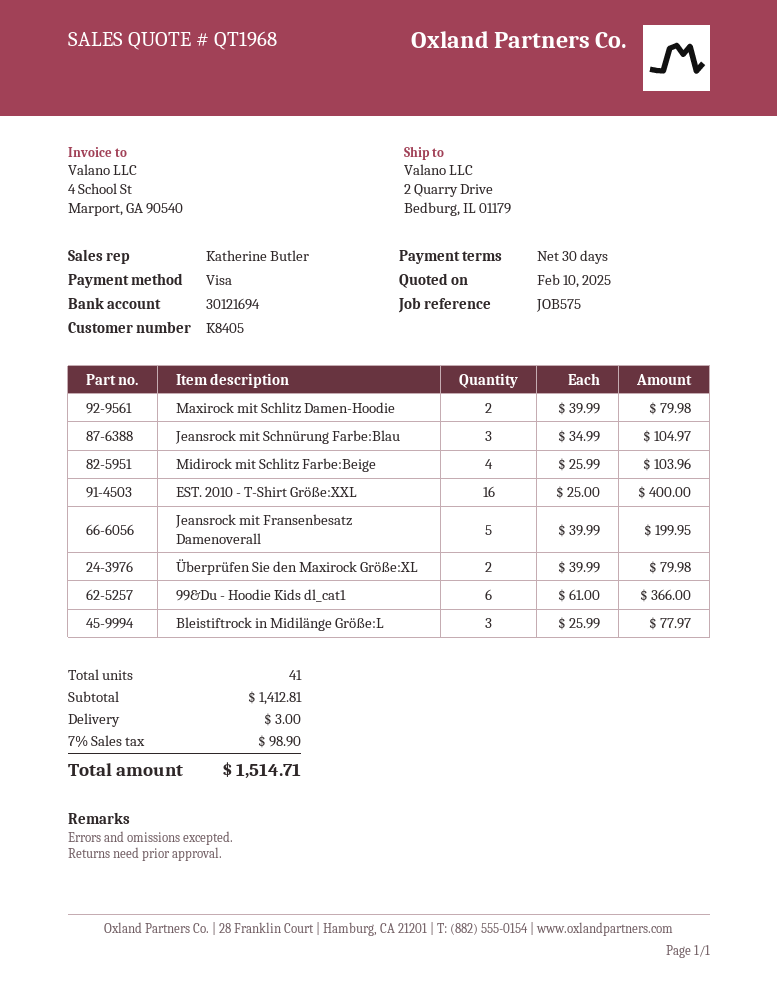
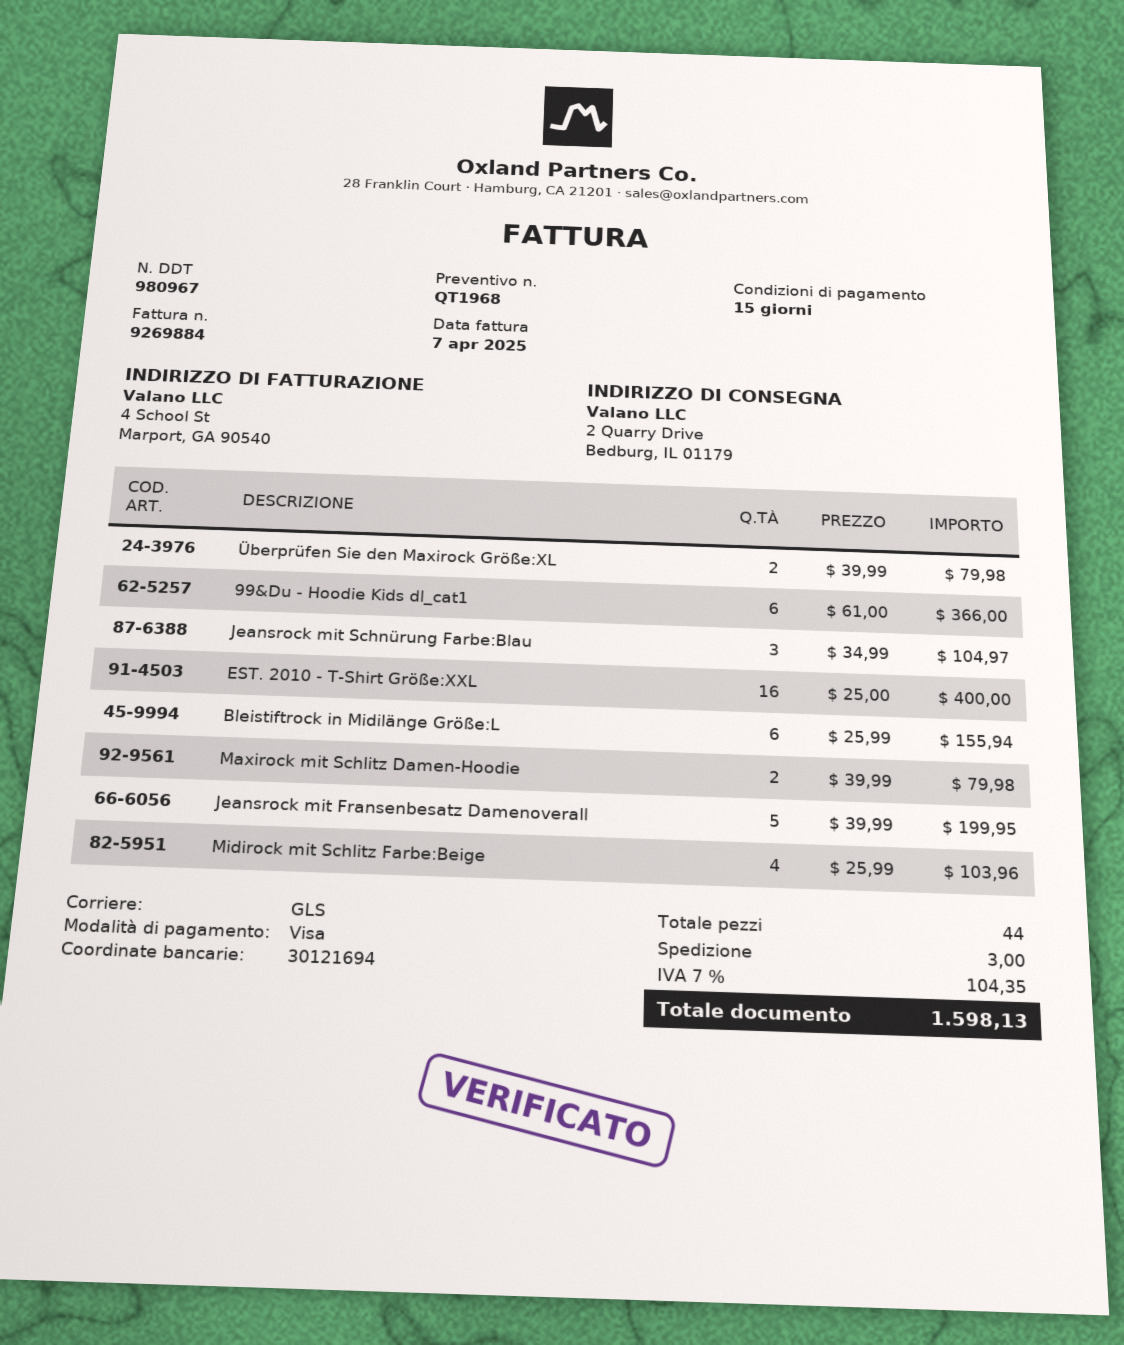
payment terms: 30 days -> 15 days
Bleistiftrock in Midilänge Größe:L: 3 x 25.99 = 77.97 -> 6 x 25.99 = 155.94
total quantity: 41 -> 44
tax: 7% = 98.90 -> 7% = 104.35
total: 1514.71 -> 1598.13

